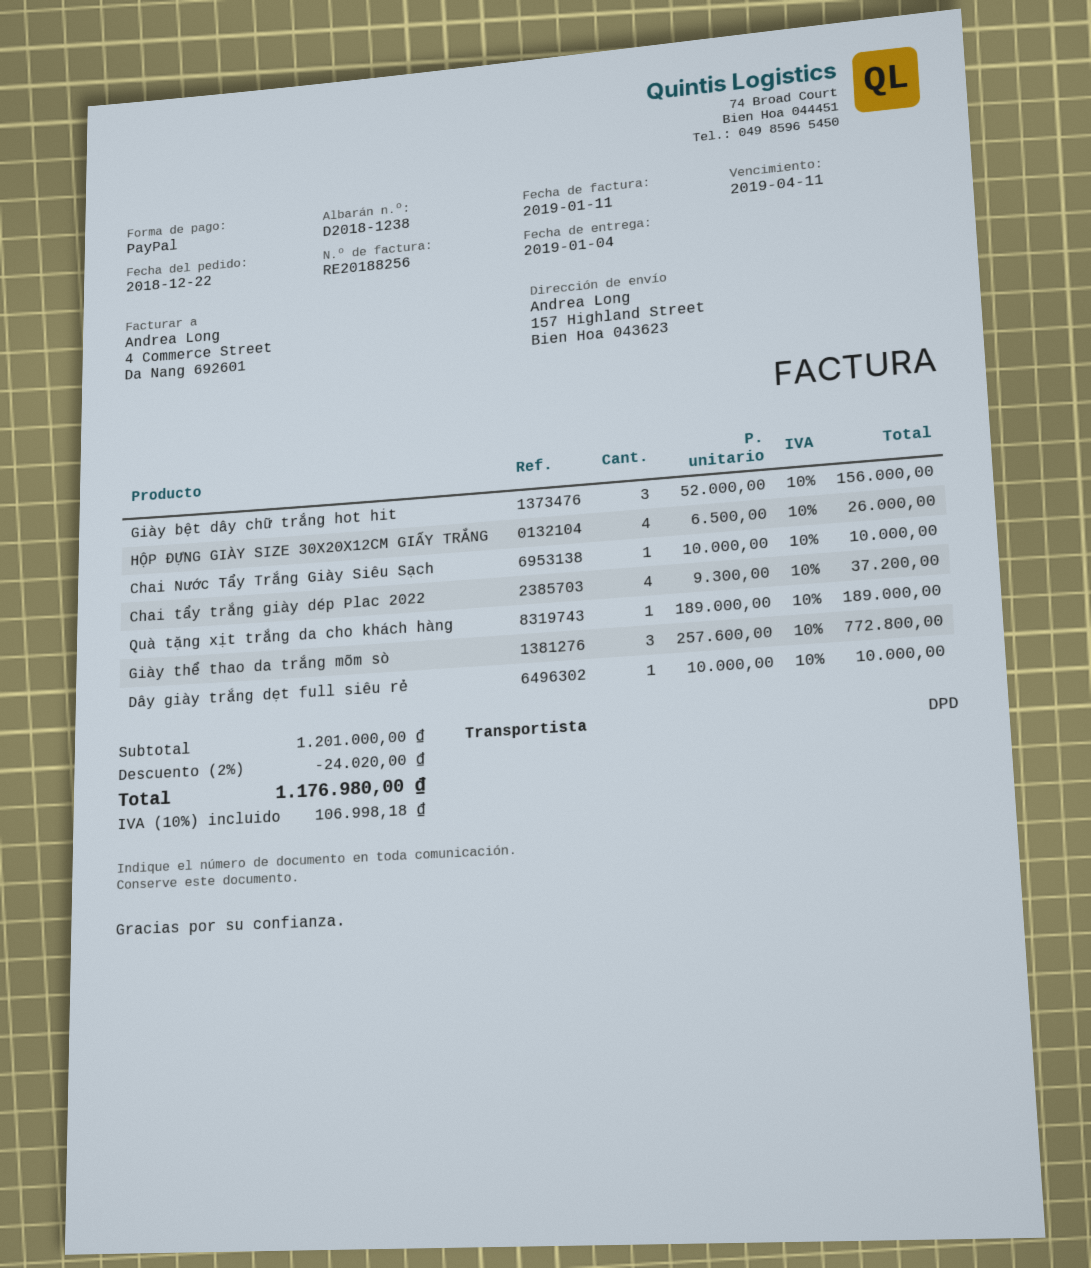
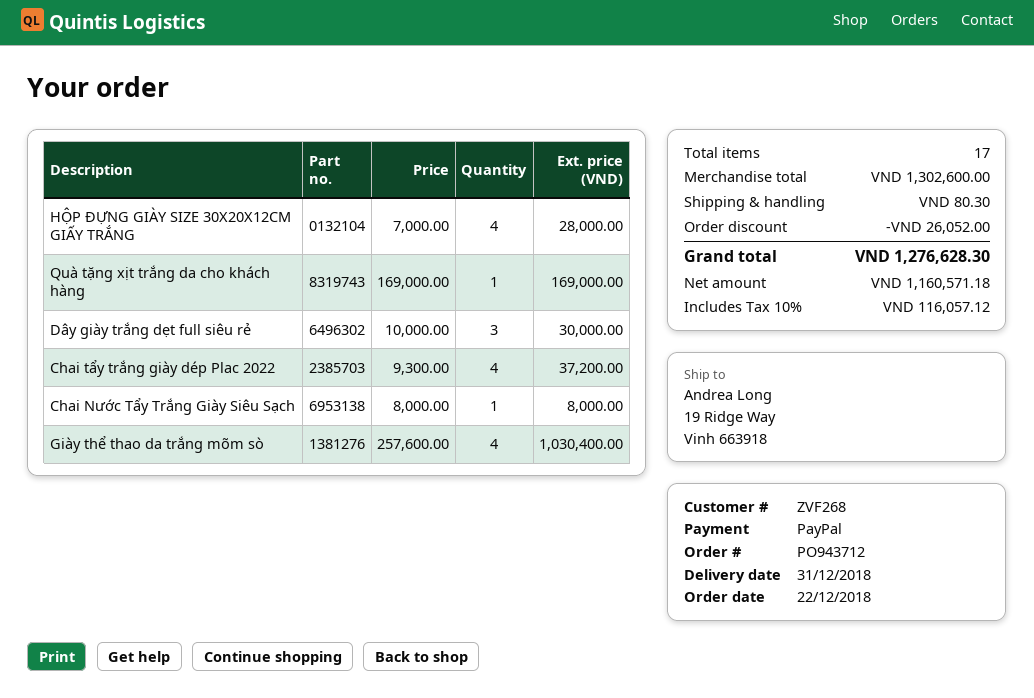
delivery date: 2019-01-04 -> 2018-12-31
ship to: 157 Highland Street, Bien Hoa 043623 -> 19 Ridge Way, Vinh 663918
Giày bệt dây chữ trắng hot hit: 3 x 52000.00 = 156000.00 -> none
HỘP ĐỰNG GIÀY SIZE 30X20X12CM GIẤY TRẮNG: 4 x 6500.00 = 26000.00 -> 4 x 7000.00 = 28000.00
Chai Nước Tẩy Trắng Giày Siêu Sạch: 1 x 10000.00 = 10000.00 -> 1 x 8000.00 = 8000.00
Quà tặng xịt trắng da cho khách hàng: 1 x 189000.00 = 189000.00 -> 1 x 169000.00 = 169000.00
Giày thể thao da trắng mõm sò: 3 x 257600.00 = 772800.00 -> 4 x 257600.00 = 1030400.00
Dây giày trắng dẹt full siêu rẻ: 1 x 10000.00 = 10000.00 -> 3 x 10000.00 = 30000.00
subtotal: 1201000.00 -> 1302600.00
discount: 24020.00 -> 26052.00
shipping: none -> 80.30
tax: 10% = 106998.18 -> 10% = 116057.12
total: 1176980.00 -> 1276628.30

